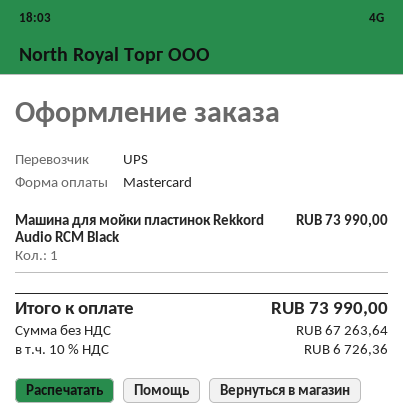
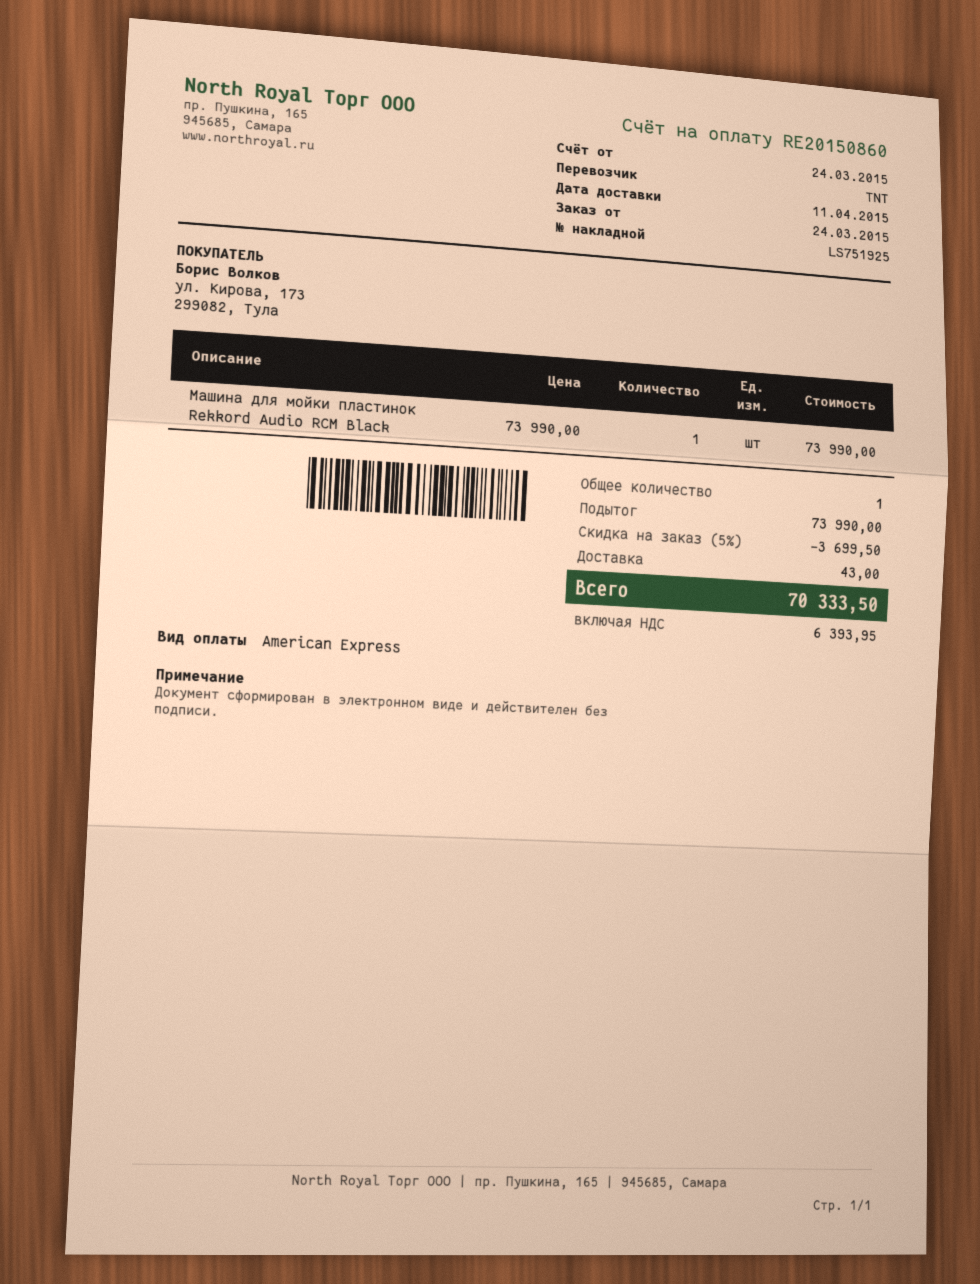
payment method: Mastercard -> American Express
shipping method: UPS -> TNT
discount: none -> 5% = 3699.50
shipping: none -> 43.00
tax: 6726.36 -> 6393.95
total: 73990.00 -> 70333.50

